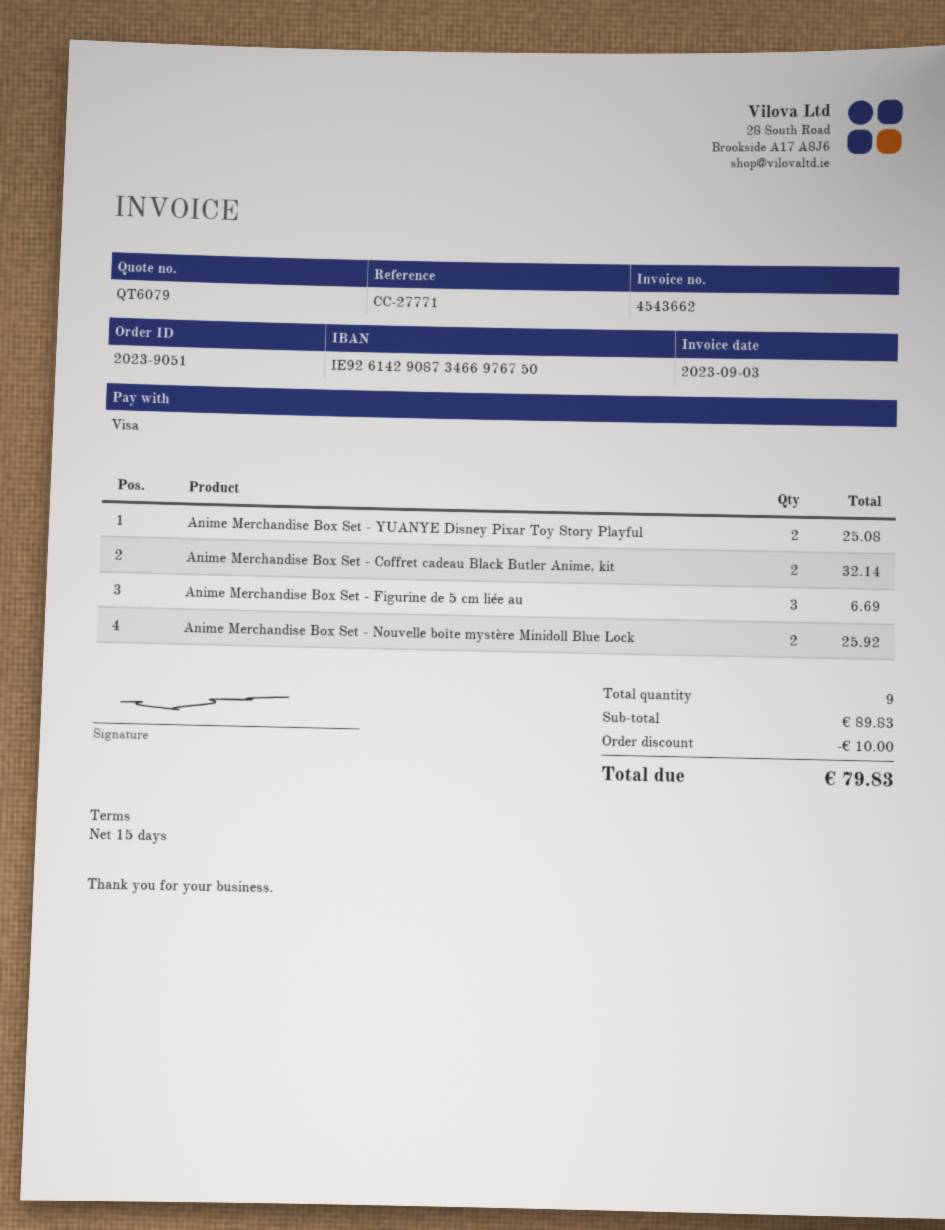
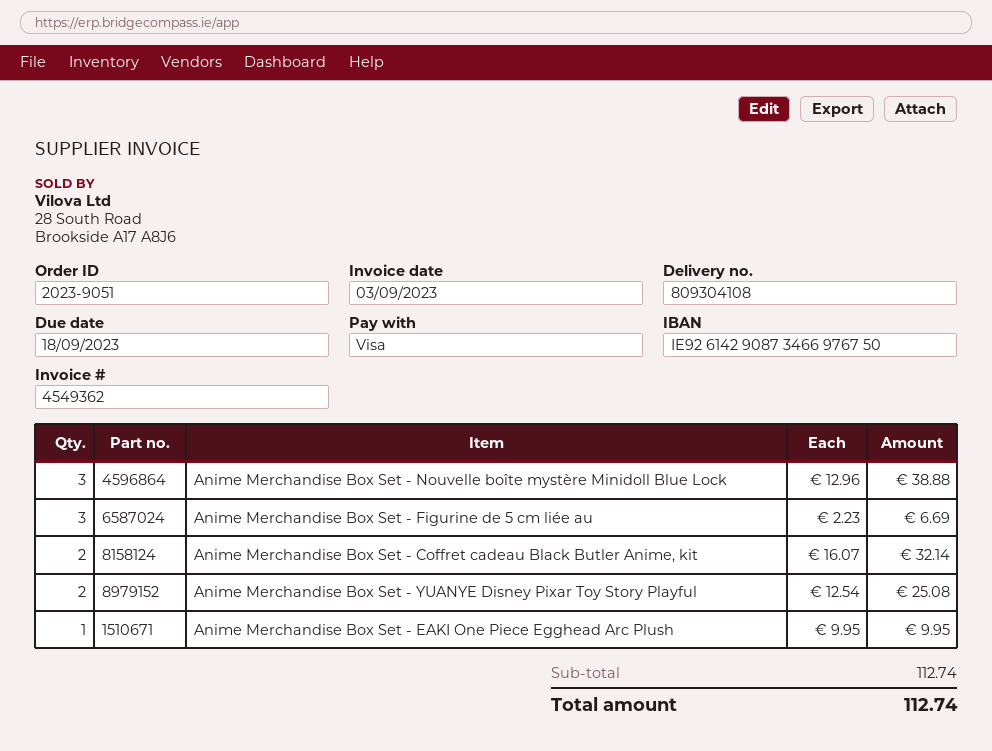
invoice number: 4543662 -> 4549362
Anime Merchandise Box Set - Nouvelle boîte mystère Minidoll Blue Lock: 2 for 25.92 -> 3 for 38.88
Anime Merchandise Box Set - EAKI One Piece Egghead Arc Plush: none -> 1 for 9.95
subtotal: 89.83 -> 112.74
discount: 10.00 -> none
total: 79.83 -> 112.74

